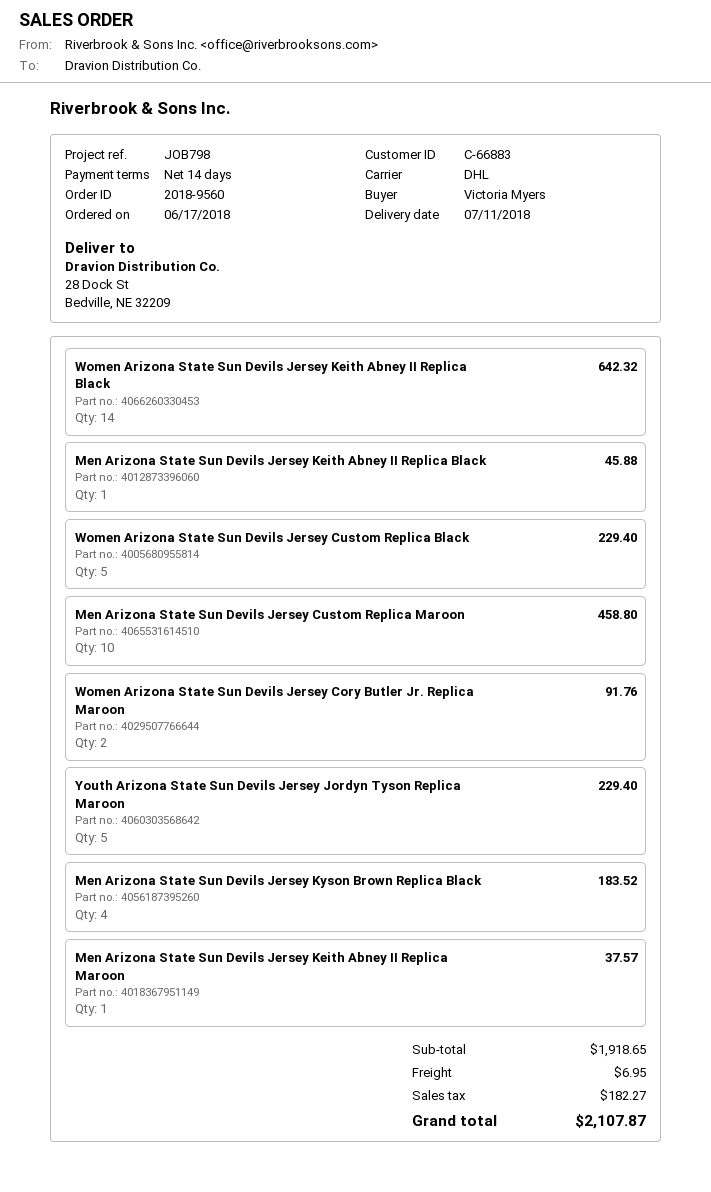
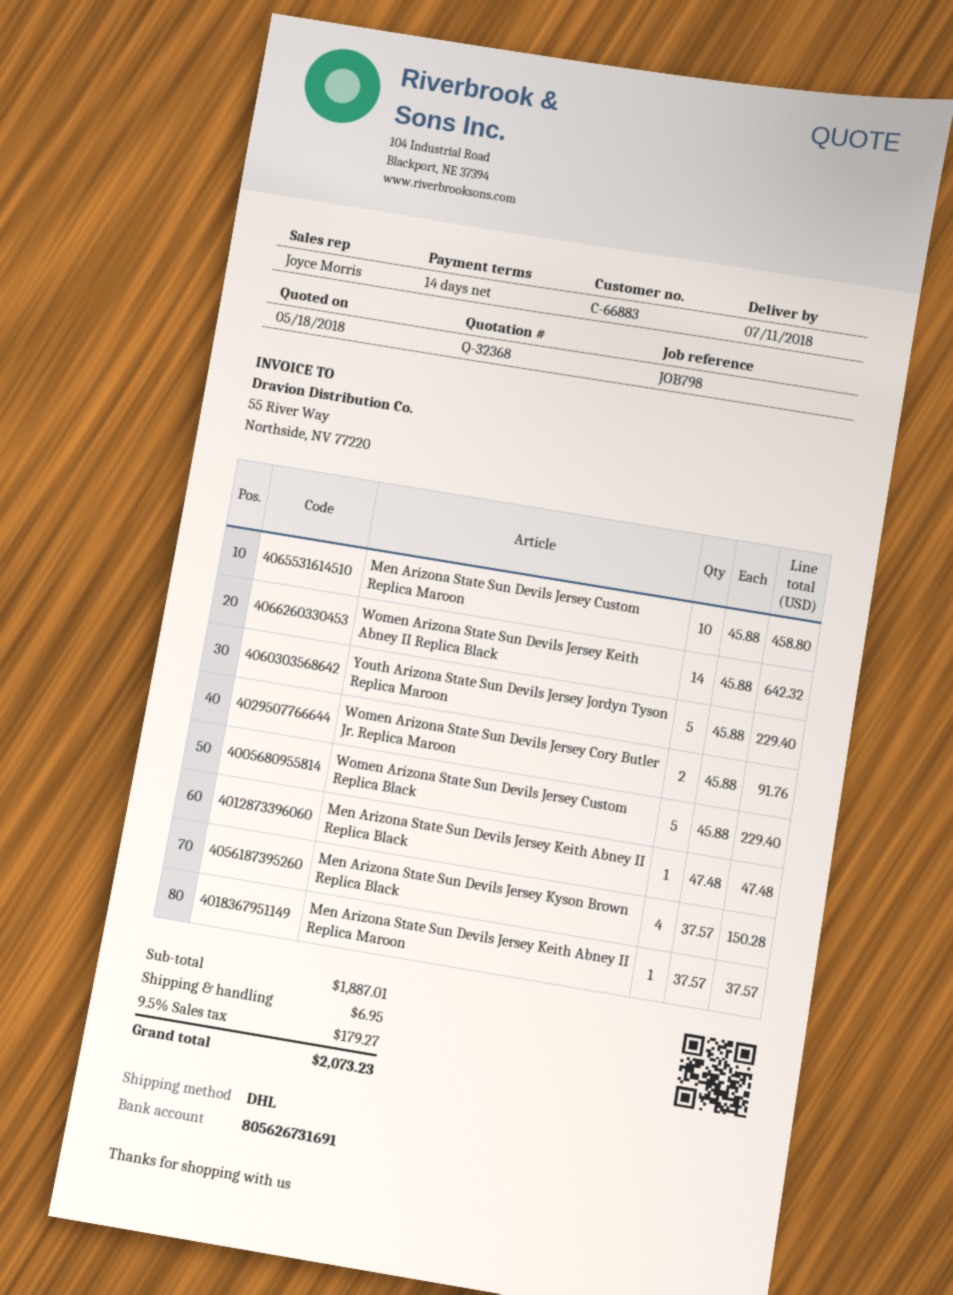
Men Arizona State Sun Devils Jersey Keith Abney II Replica Black: 1 for 45.88 -> 1 for 47.48
Men Arizona State Sun Devils Jersey Kyson Brown Replica Black: 4 for 183.52 -> 4 for 150.28
subtotal: 1918.65 -> 1887.01
tax: 182.27 -> 179.27
total: 2107.87 -> 2073.23

